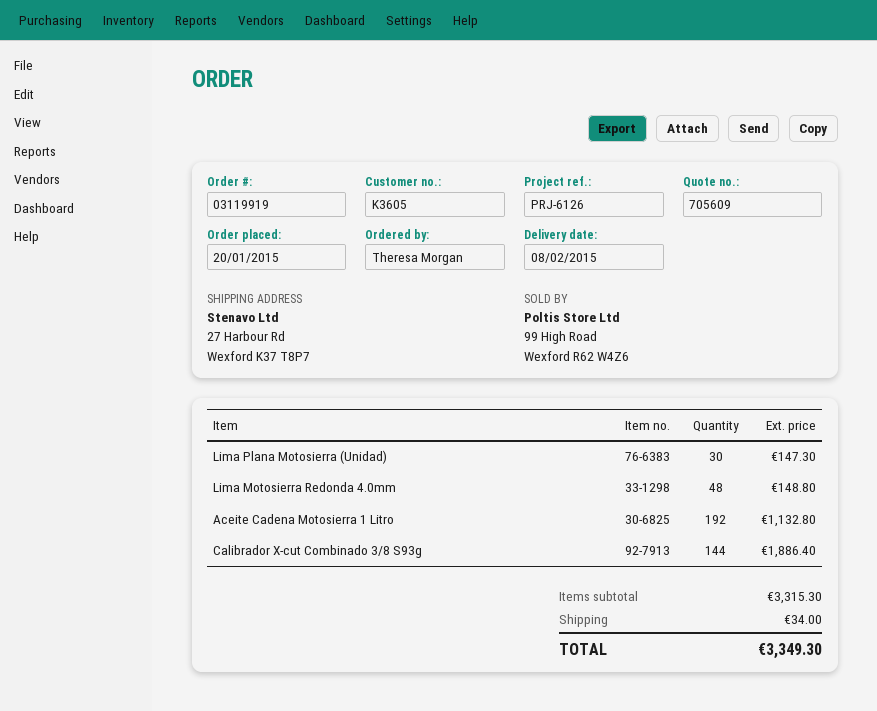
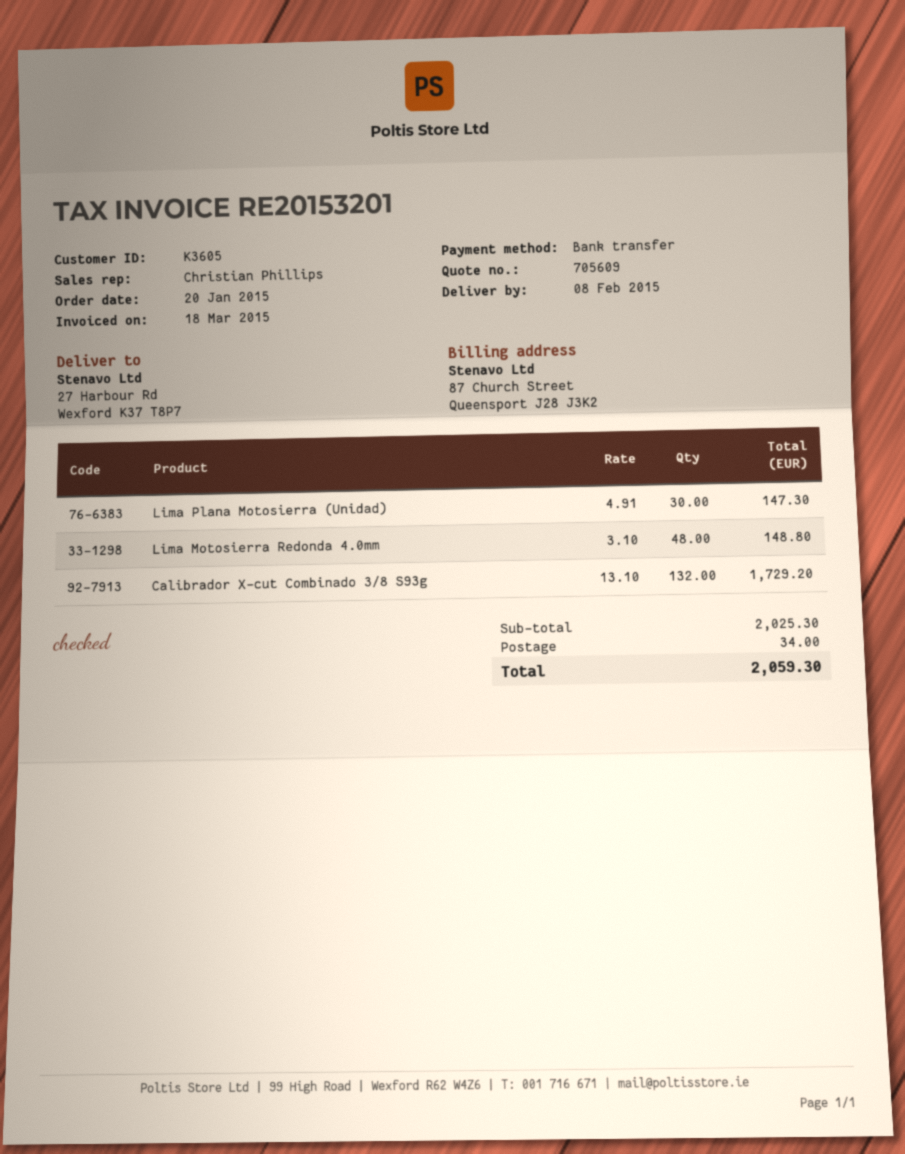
Aceite Cadena Motosierra 1 Litro: 192 for 1132.80 -> none
Calibrador X-cut Combinado 3/8 S93g: 144 for 1886.40 -> 132 for 1729.20
subtotal: 3315.30 -> 2025.30
total: 3349.30 -> 2059.30

